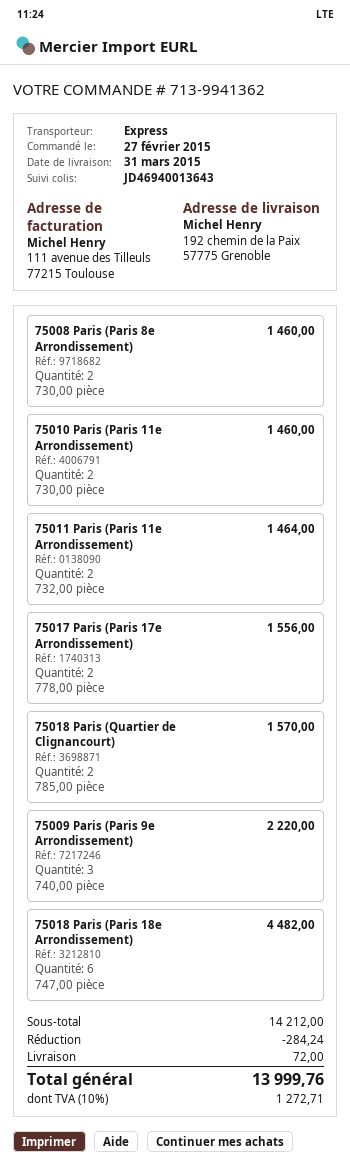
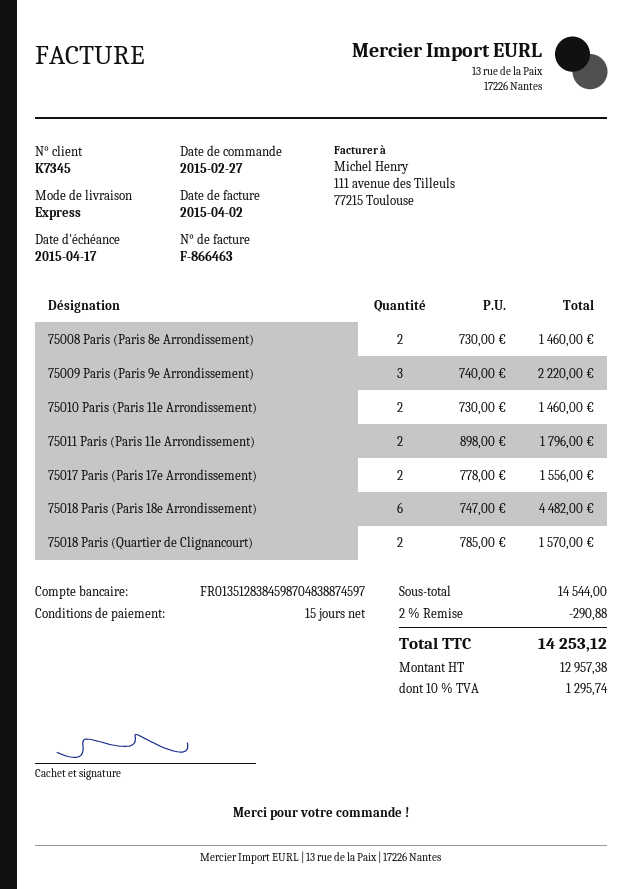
75011 Paris (Paris 11e Arrondissement): 2 x 732.00 = 1464.00 -> 2 x 898.00 = 1796.00
subtotal: 14212.00 -> 14544.00
discount: 284.24 -> 290.88
shipping: 72.00 -> none
tax: 10% = 1272.71 -> 10% = 1295.74
total: 13999.76 -> 14253.12

